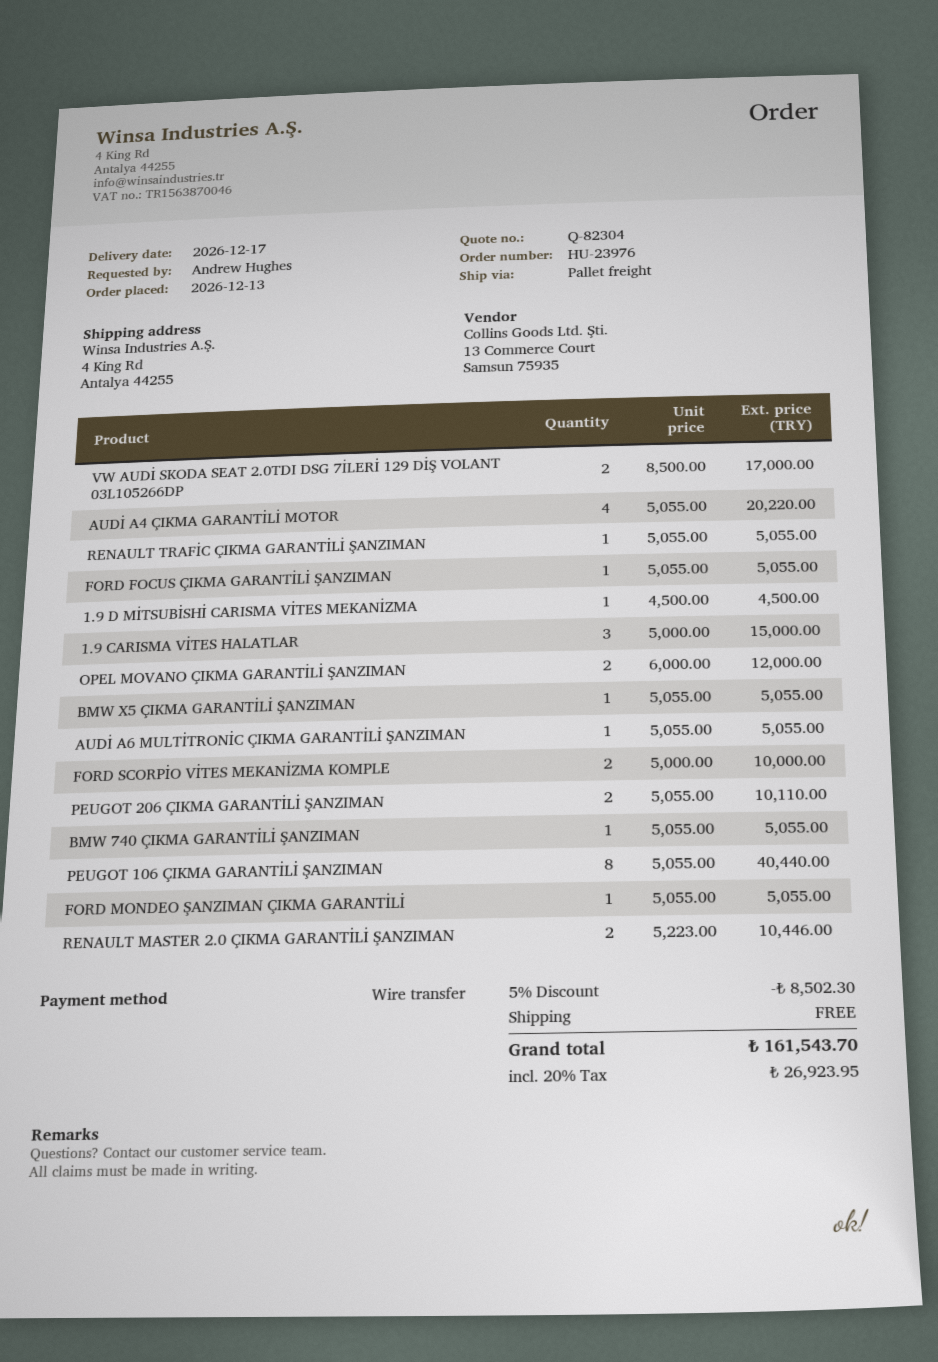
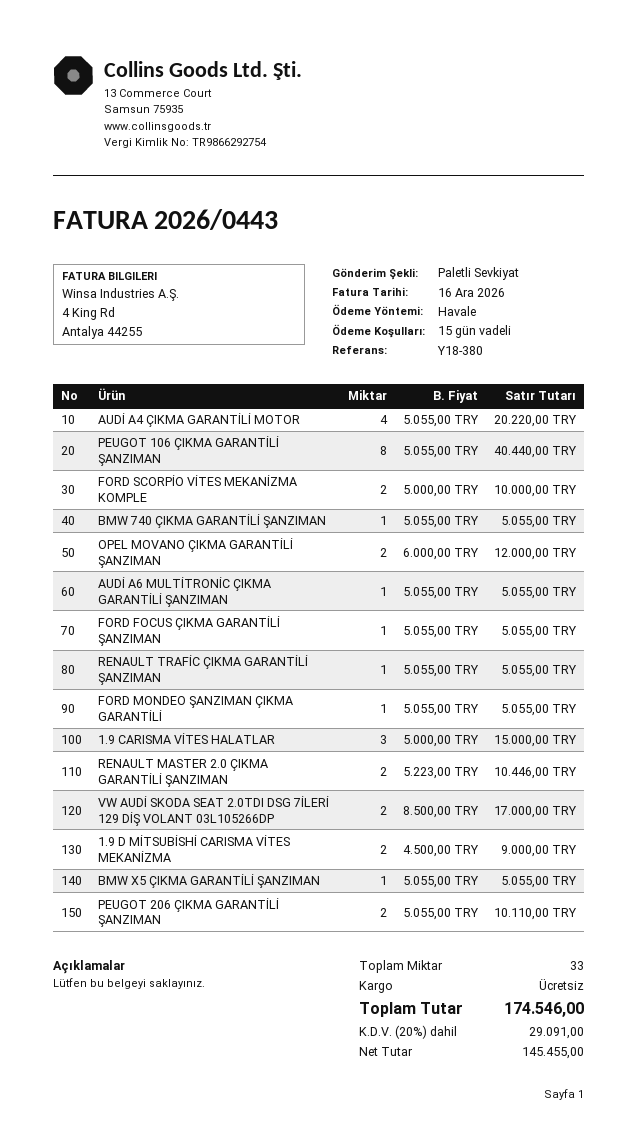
1.9 D MİTSUBİSHİ CARISMA VİTES MEKANİZMA: 1 x 4500.00 = 4500.00 -> 2 x 4500.00 = 9000.00
discount: 5% = 8502.30 -> none
tax: 20% = 26923.95 -> 20% = 29091.00
total: 161543.70 -> 174546.00

